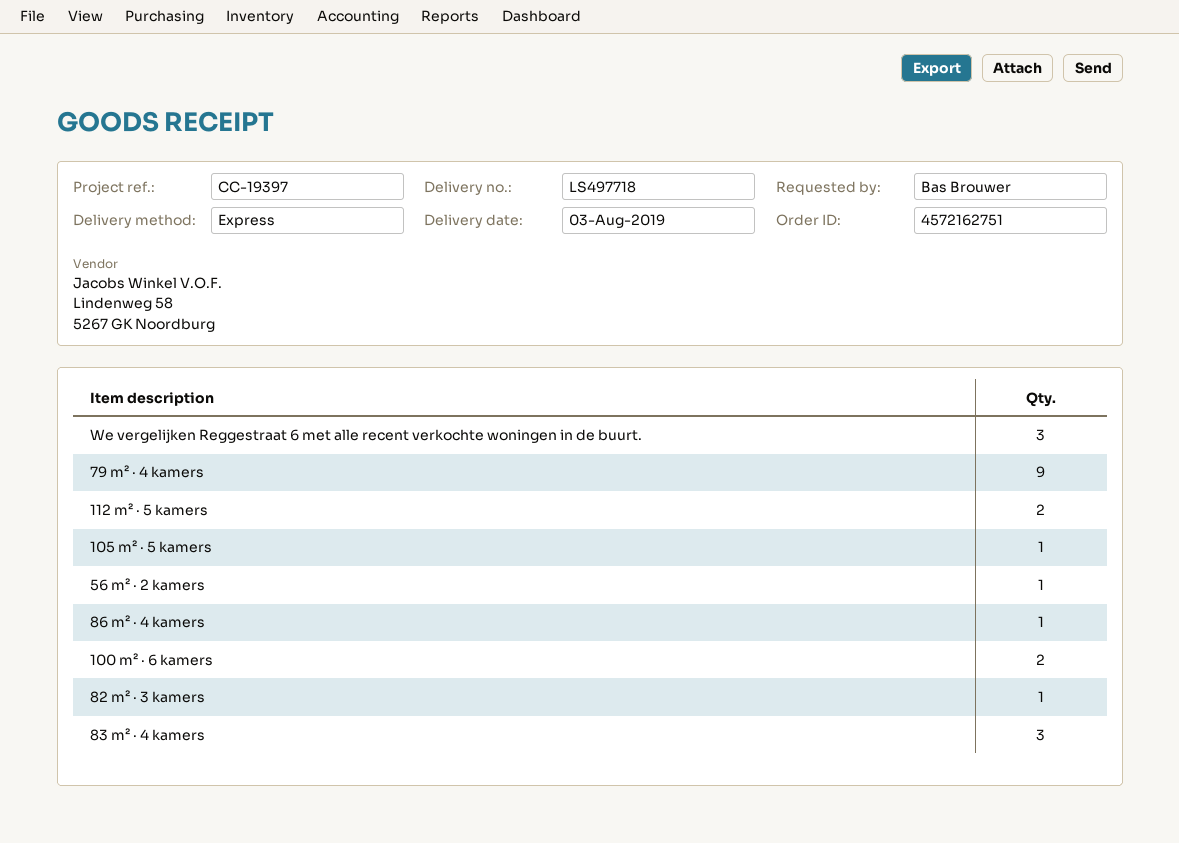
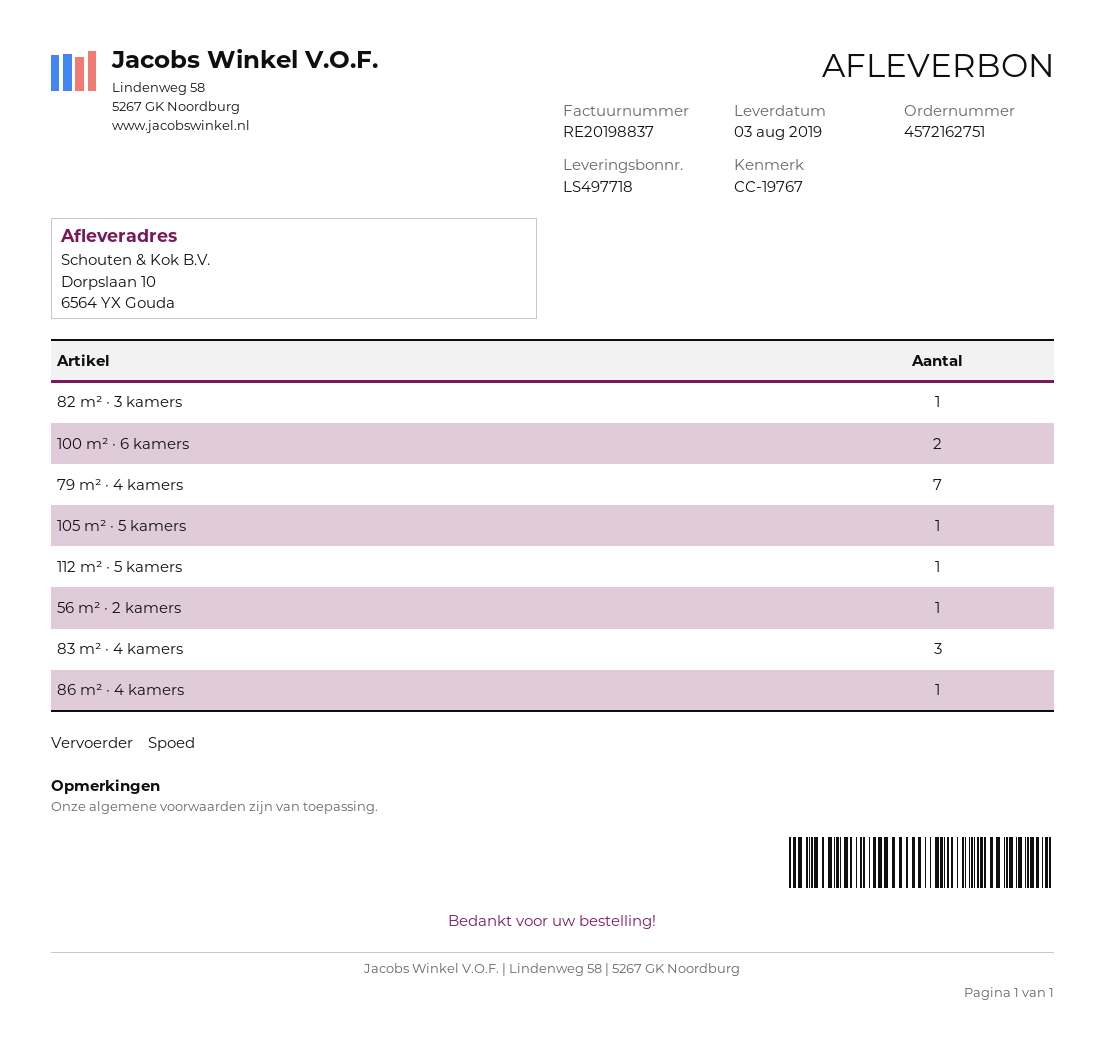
reference: CC-19397 -> CC-19767
We vergelijken Reggestraat 6 met alle recent verkochte woningen in de buurt.: 3 -> none
79 m² · 4 kamers: 9 -> 7
112 m² · 5 kamers: 2 -> 1

